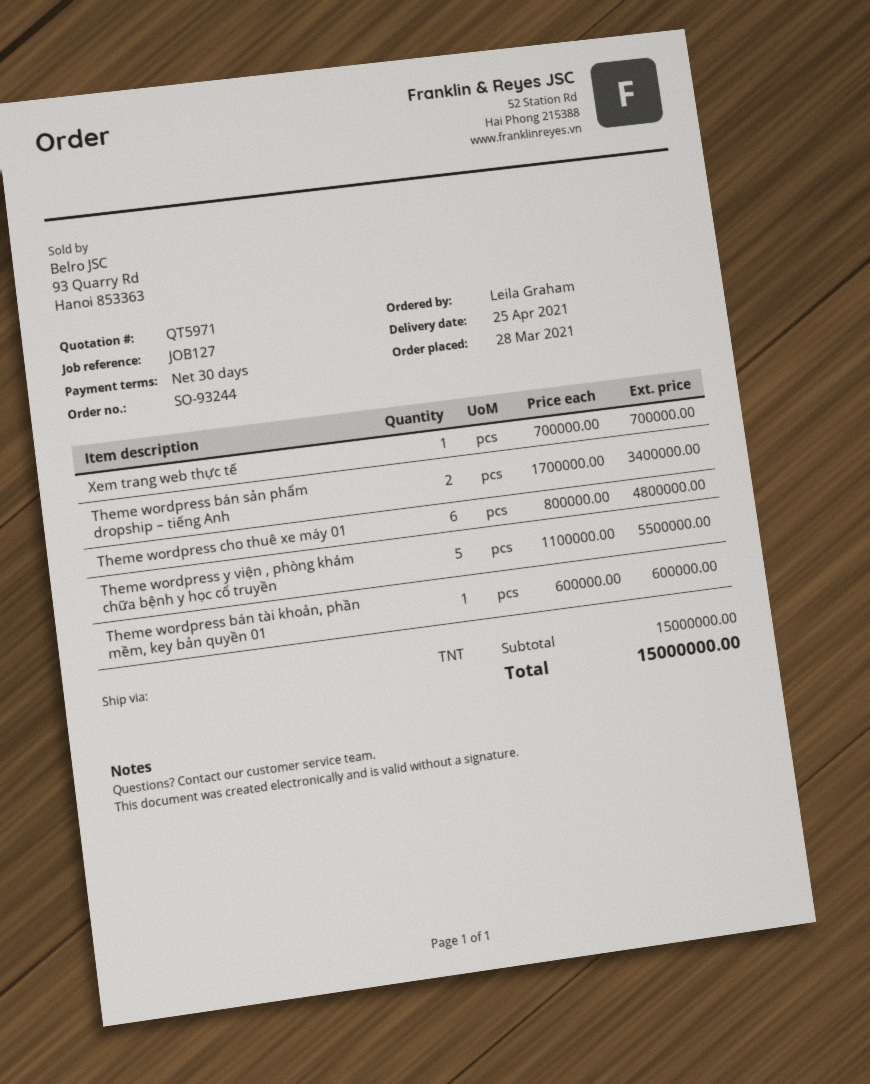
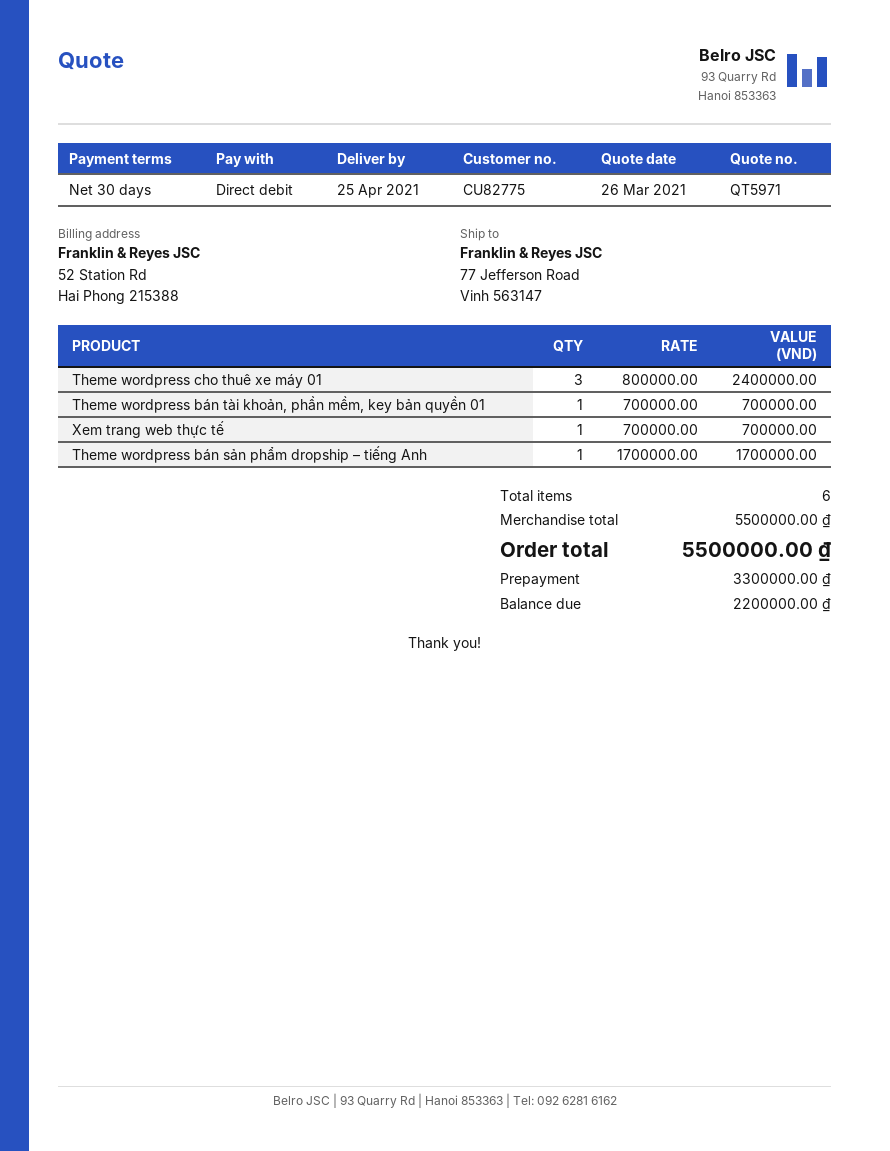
Theme wordpress bán sản phẩm dropship – tiếng Anh: 2 x 1700000.00 = 3400000.00 -> 1 x 1700000.00 = 1700000.00
Theme wordpress cho thuê xe máy 01: 6 x 800000.00 = 4800000.00 -> 3 x 800000.00 = 2400000.00
Theme wordpress y viện , phòng khám chữa bệnh y học cổ truyền: 5 x 1100000.00 = 5500000.00 -> none
Theme wordpress bán tài khoản, phần mềm, key bản quyền 01: 1 x 600000.00 = 600000.00 -> 1 x 700000.00 = 700000.00
subtotal: 15000000.00 -> 5500000.00
total: 15000000.00 -> 5500000.00

